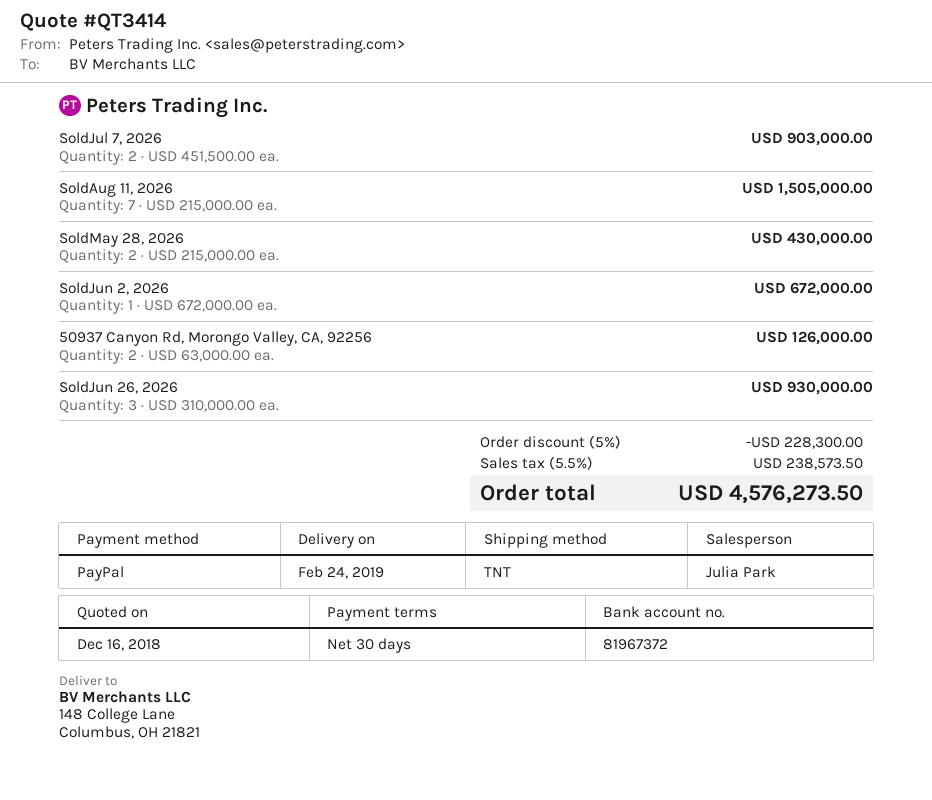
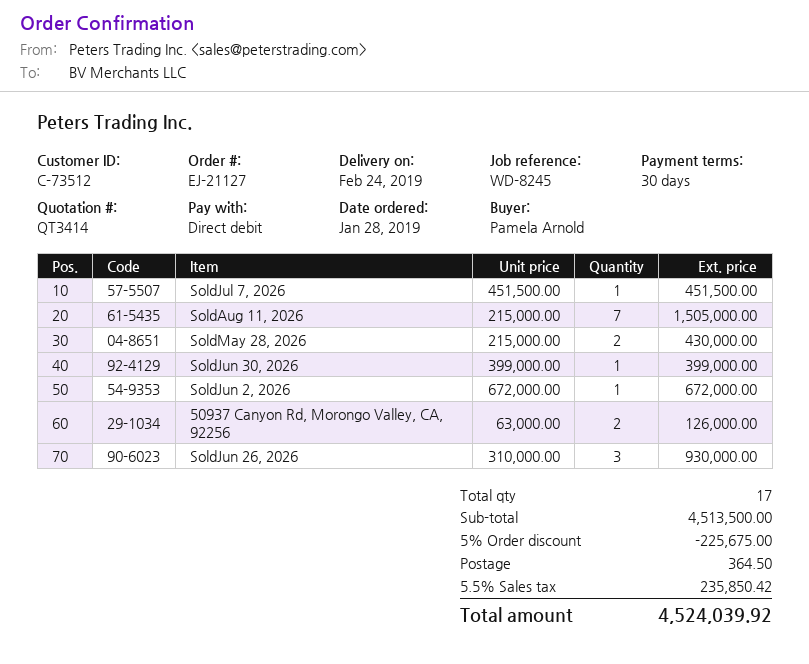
payment method: PayPal -> direct debit
SoldJul 7, 2026: 2 x 451500.00 = 903000.00 -> 1 x 451500.00 = 451500.00
SoldJun 30, 2026: none -> 1 x 399000.00 = 399000.00
discount: 5% = 228300.00 -> 5% = 225675.00
shipping: none -> 364.50
tax: 5.5% = 238573.50 -> 5.5% = 235850.42
total: 4576273.50 -> 4524039.92

